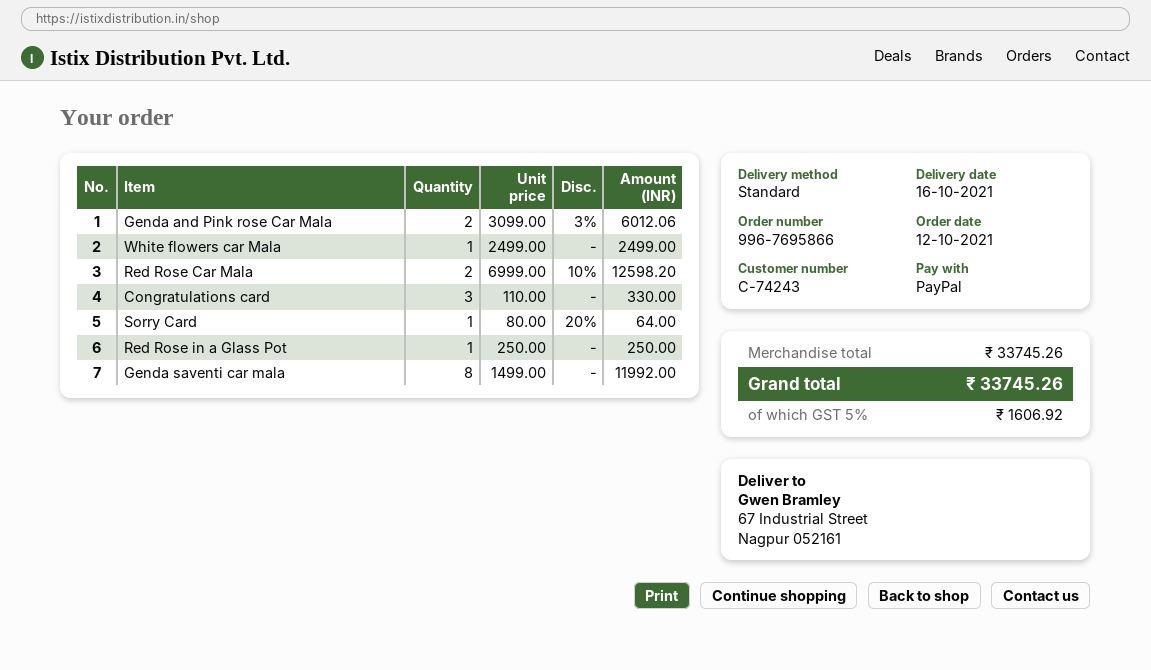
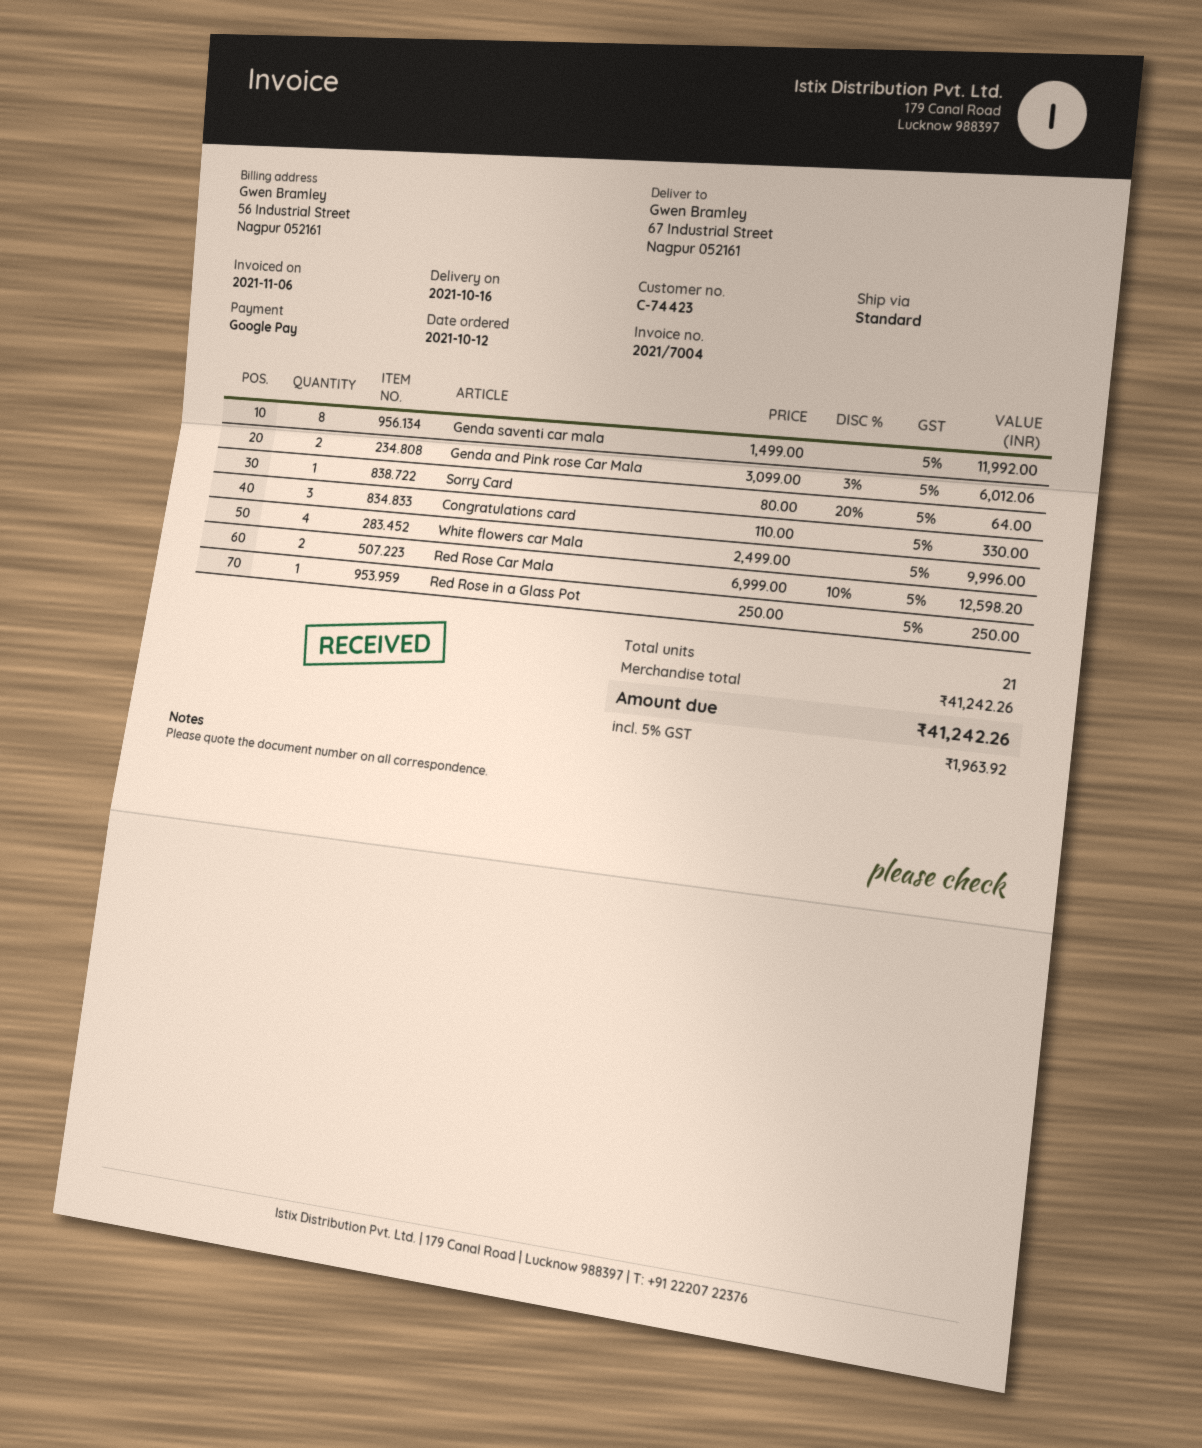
customer number: C-74243 -> C-74423
payment method: PayPal -> Google Pay
White flowers car Mala: 1 x 2499.00 = 2499.00 -> 4 x 2499.00 = 9996.00
subtotal: 33745.26 -> 41242.26
tax: 5% = 1606.92 -> 5% = 1963.92
total: 33745.26 -> 41242.26

